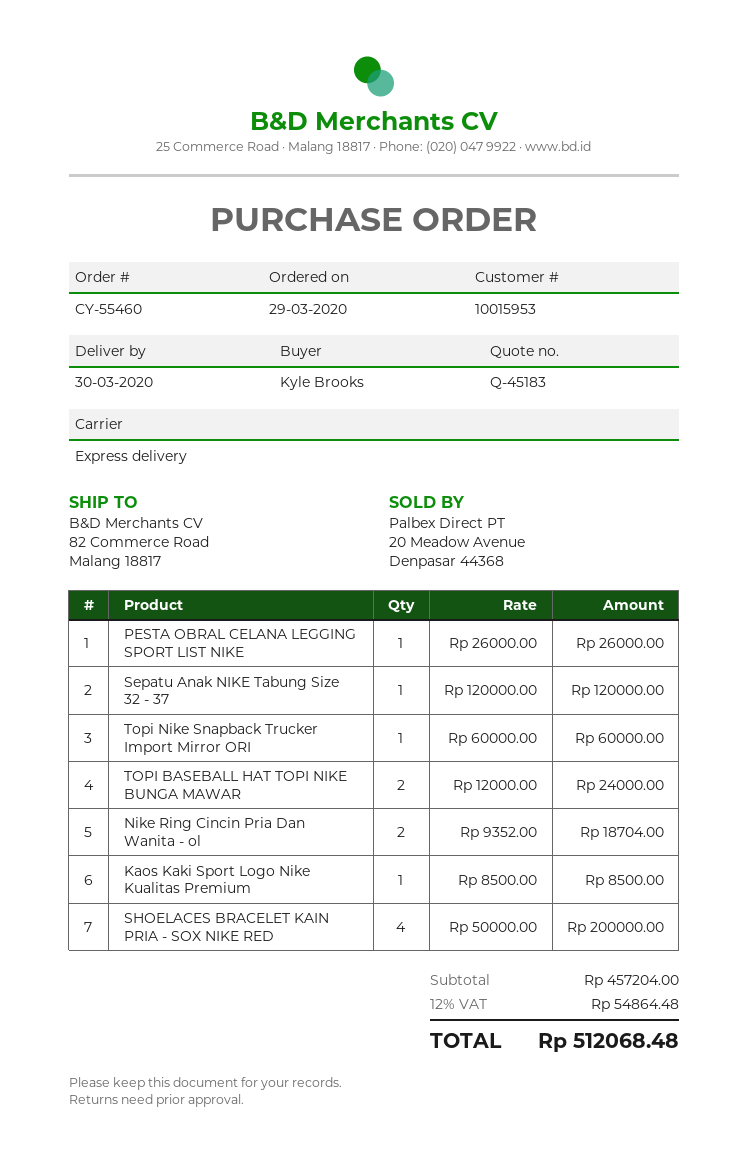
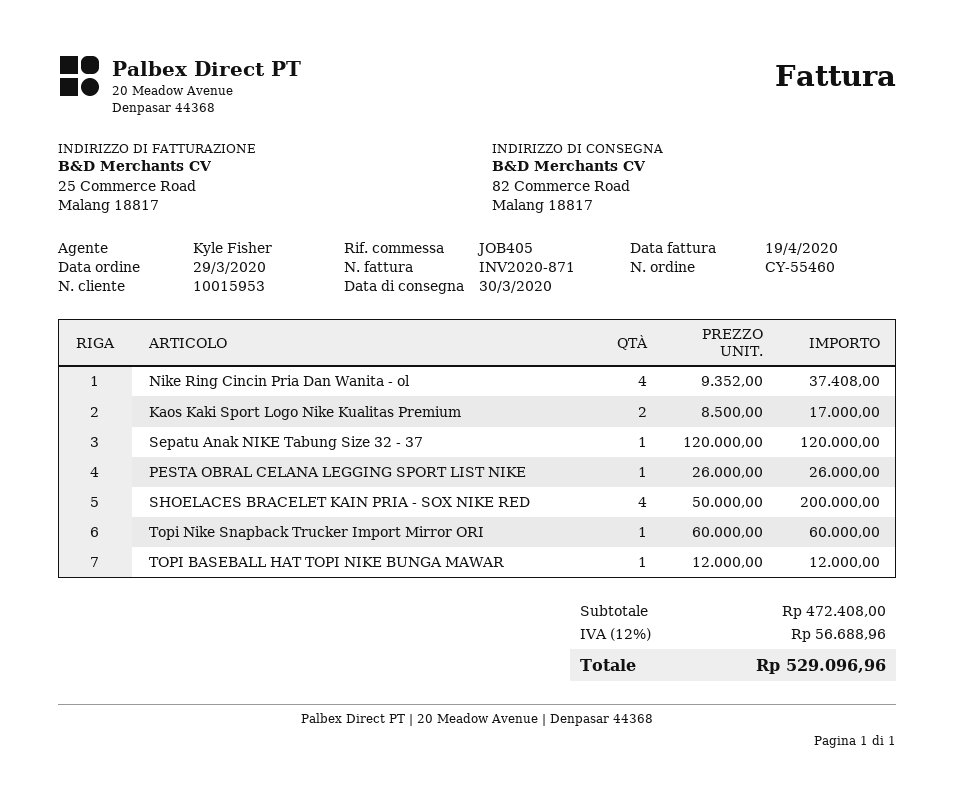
TOPI BASEBALL HAT TOPI NIKE BUNGA MAWAR: 2 x 12000.00 = 24000.00 -> 1 x 12000.00 = 12000.00
Nike Ring Cincin Pria Dan Wanita - ol: 2 x 9352.00 = 18704.00 -> 4 x 9352.00 = 37408.00
Kaos Kaki Sport Logo Nike Kualitas Premium: 1 x 8500.00 = 8500.00 -> 2 x 8500.00 = 17000.00
subtotal: 457204.00 -> 472408.00
tax: 12% = 54864.48 -> 12% = 56688.96
total: 512068.48 -> 529096.96

